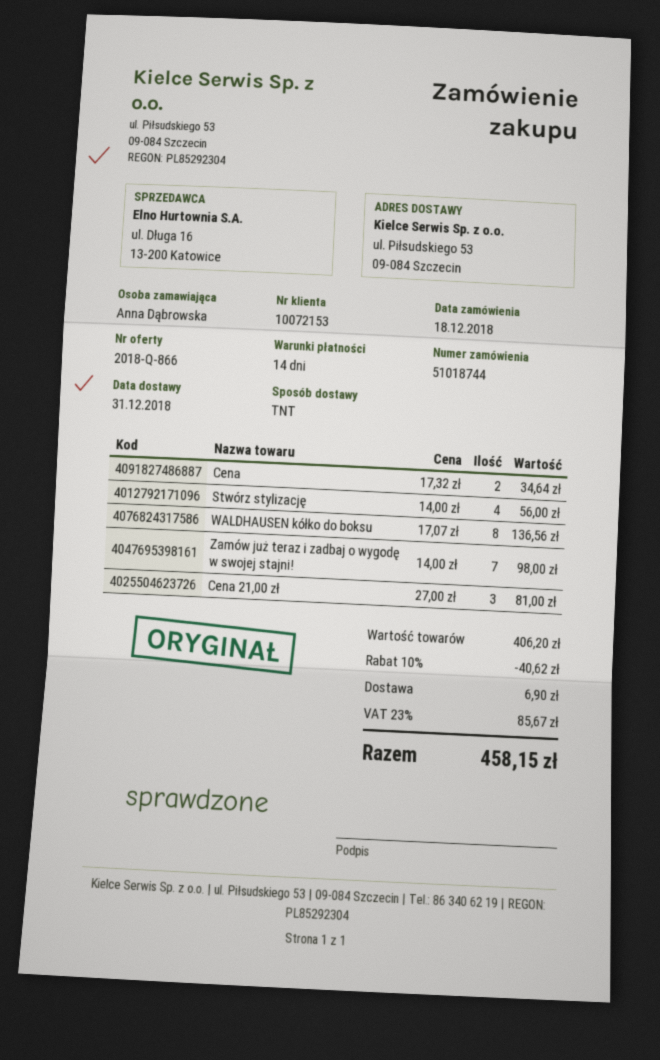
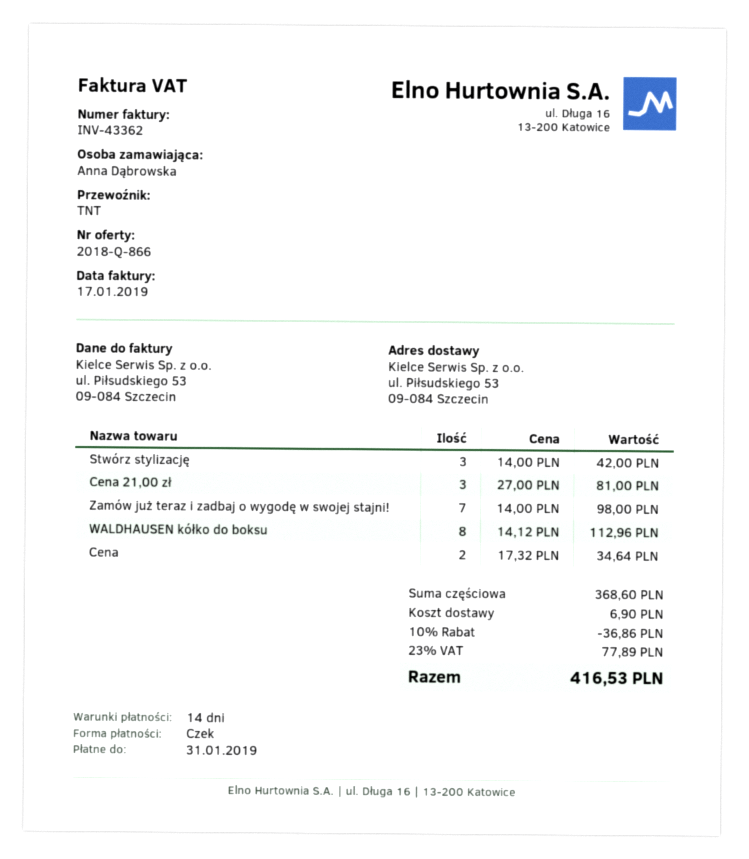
Stwórz stylizację: 4 x 14.00 = 56.00 -> 3 x 14.00 = 42.00
WALDHAUSEN kółko do boksu: 8 x 17.07 = 136.56 -> 8 x 14.12 = 112.96
subtotal: 406.20 -> 368.60
discount: 10% = 40.62 -> 10% = 36.86
tax: 23% = 85.67 -> 23% = 77.89
total: 458.15 -> 416.53

